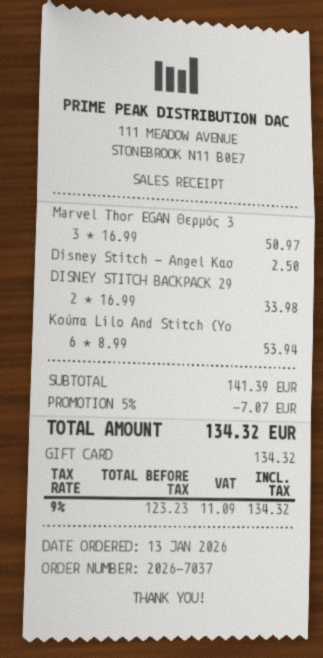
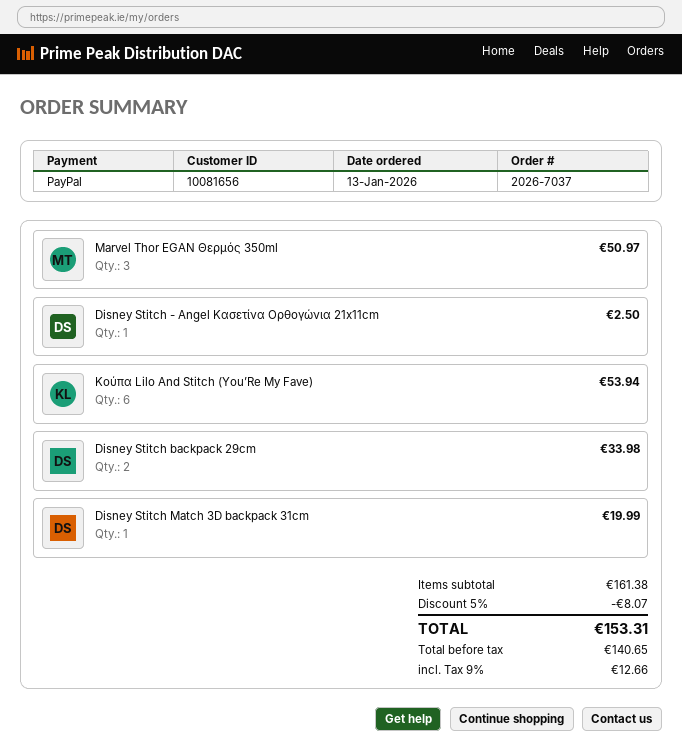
payment method: gift card -> PayPal
Disney Stitch Match 3D backpack 31cm: none -> 1 for 19.99
subtotal: 141.39 -> 161.38
discount: 5% = 7.07 -> 5% = 8.07
net: 123.23 -> 140.65
tax: 9% = 11.09 -> 9% = 12.66
total: 134.32 -> 153.31

